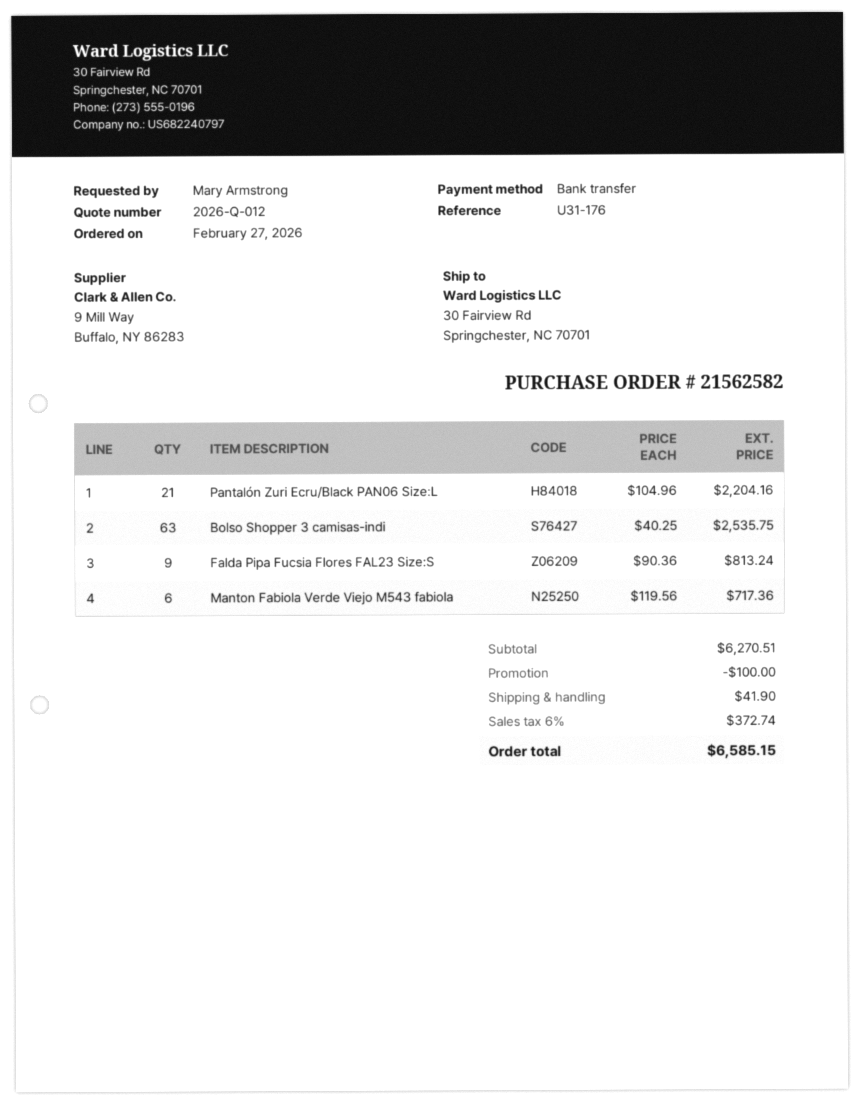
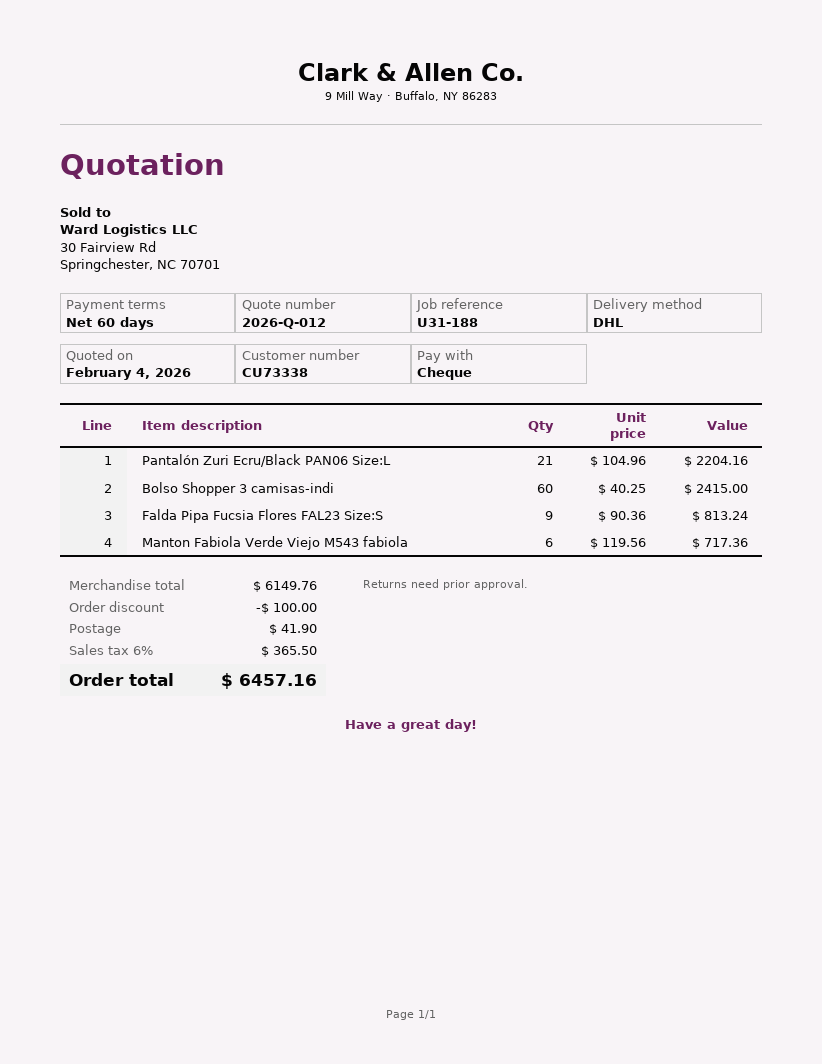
reference: U31-176 -> U31-188
payment method: bank transfer -> cheque
Bolso Shopper 3 camisas-indi: 63 x 40.25 = 2535.75 -> 60 x 40.25 = 2415.00
subtotal: 6270.51 -> 6149.76
tax: 6% = 372.74 -> 6% = 365.50
total: 6585.15 -> 6457.16

